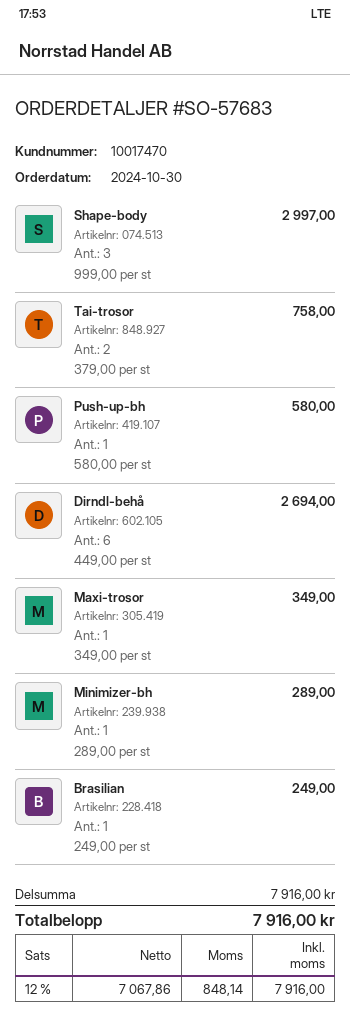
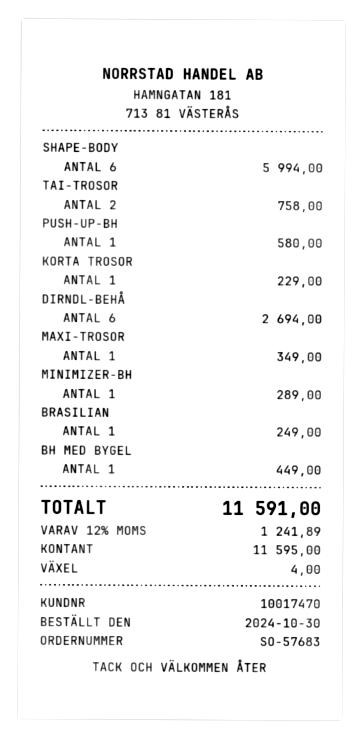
Shape-body: 3 for 2997.00 -> 6 for 5994.00
KORTA TROSOR: none -> 1 for 229.00
BH MED BYGEL: none -> 1 for 449.00
tax: 12% = 848.14 -> 12% = 1241.89
total: 7916.00 -> 11591.00

